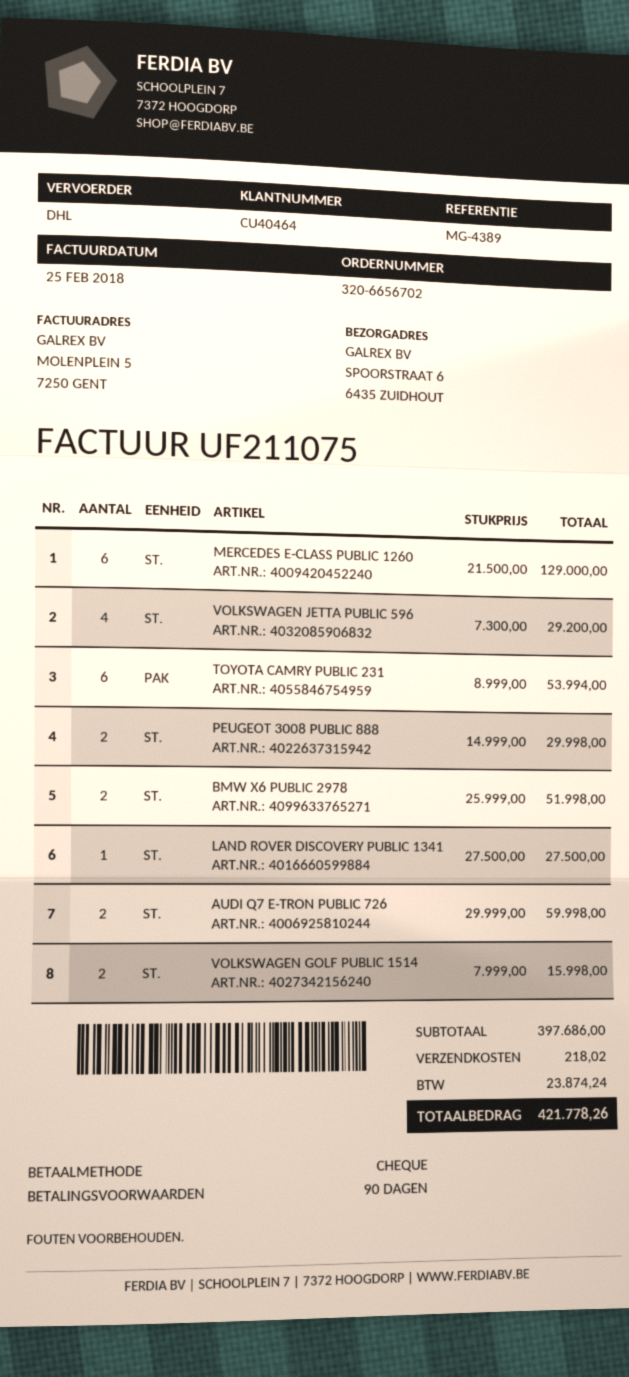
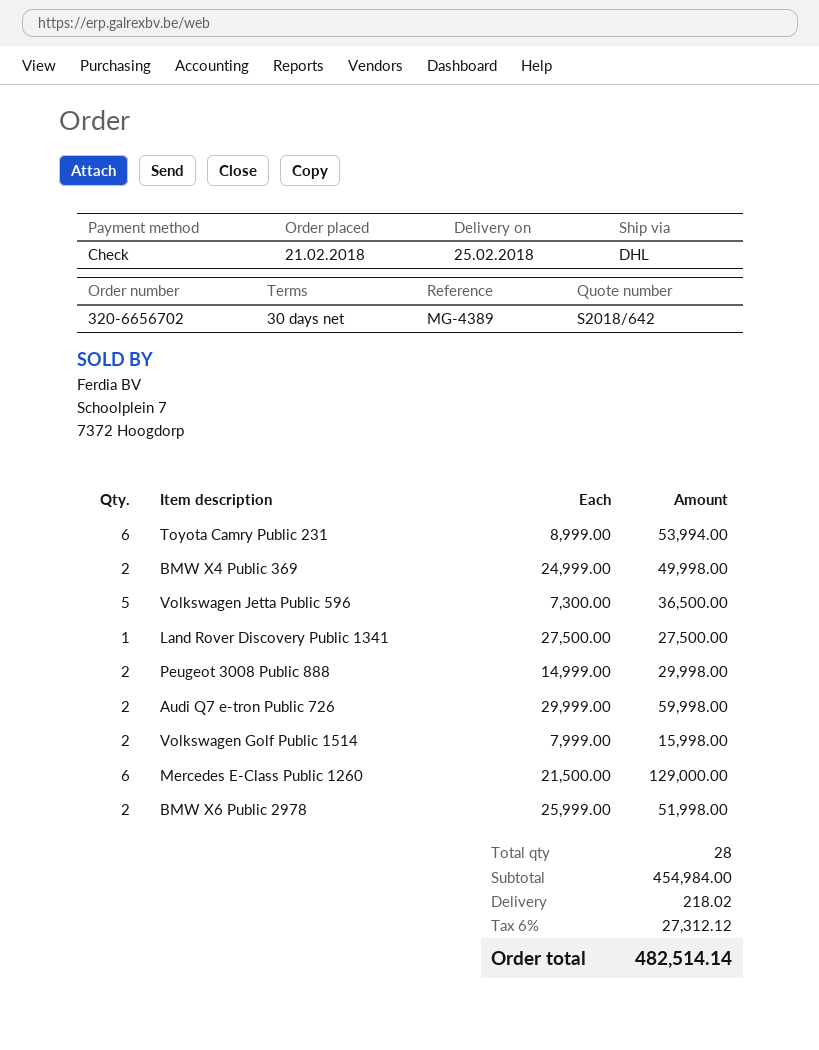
payment terms: 90 days -> 30 days
VOLKSWAGEN JETTA PUBLIC 596: 4 x 7300.00 = 29200.00 -> 5 x 7300.00 = 36500.00
BMW X4 Public 369: none -> 2 x 24999.00 = 49998.00
subtotal: 397686.00 -> 454984.00
tax: 23874.24 -> 27312.12
total: 421778.26 -> 482514.14

